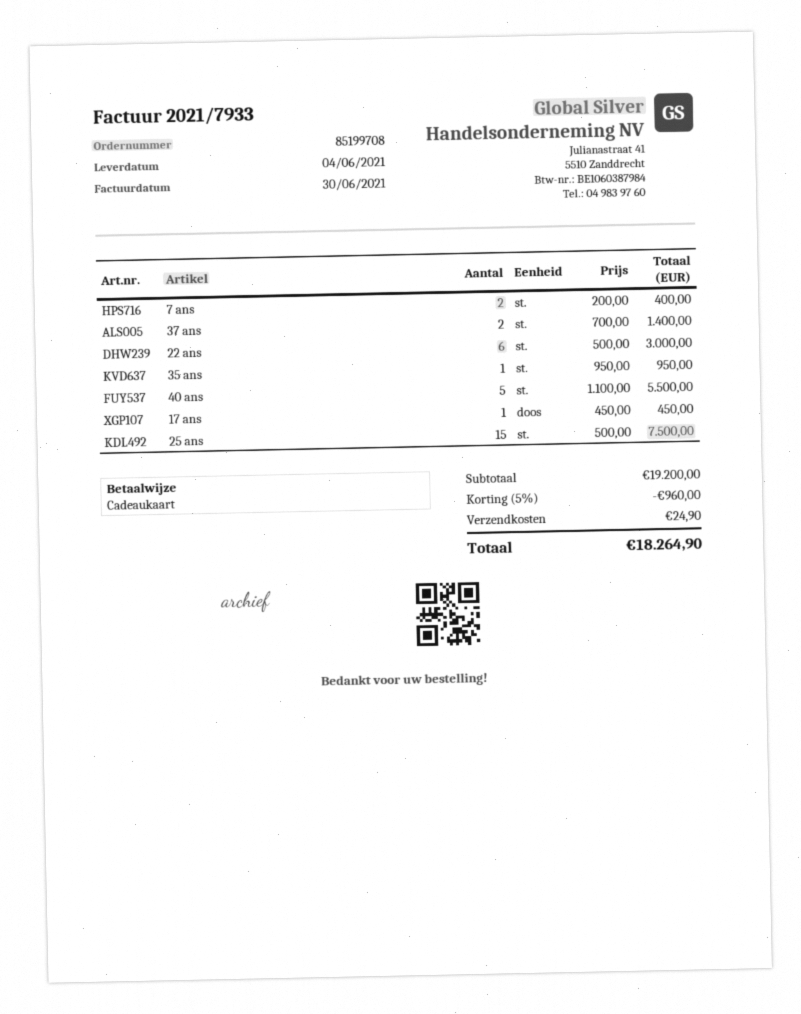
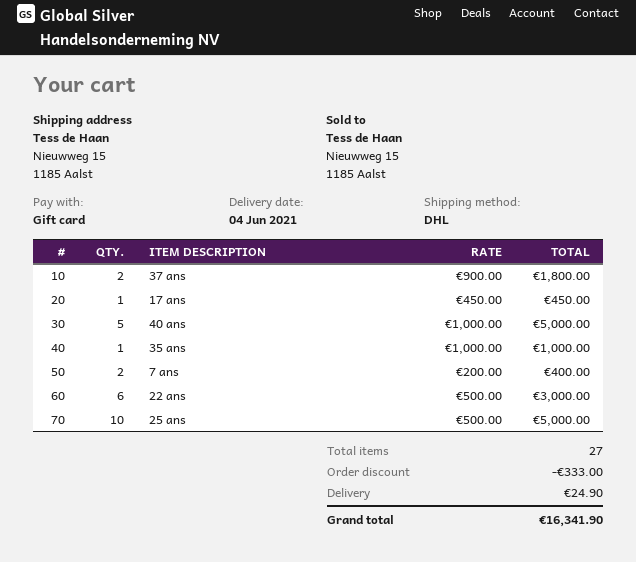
37 ans: 2 x 700.00 = 1400.00 -> 2 x 900.00 = 1800.00
35 ans: 1 x 950.00 = 950.00 -> 1 x 1000.00 = 1000.00
40 ans: 5 x 1100.00 = 5500.00 -> 5 x 1000.00 = 5000.00
25 ans: 15 x 500.00 = 7500.00 -> 10 x 500.00 = 5000.00
discount: 960.00 -> 333.00
total: 18264.90 -> 16341.90

